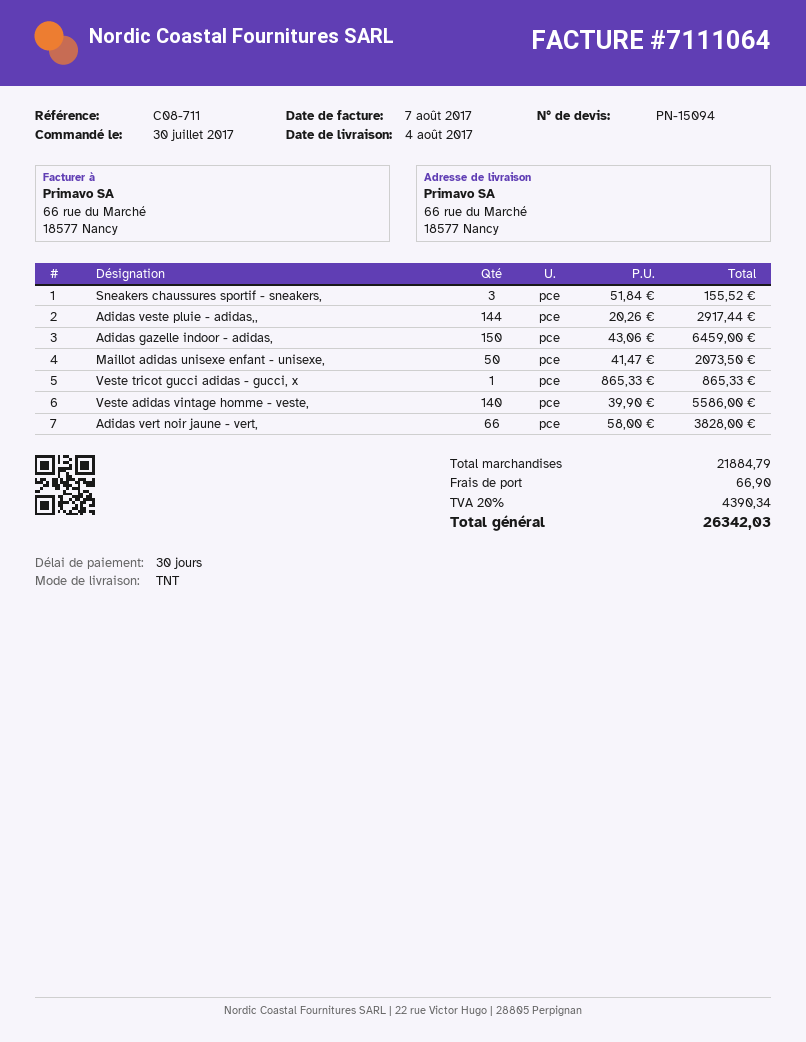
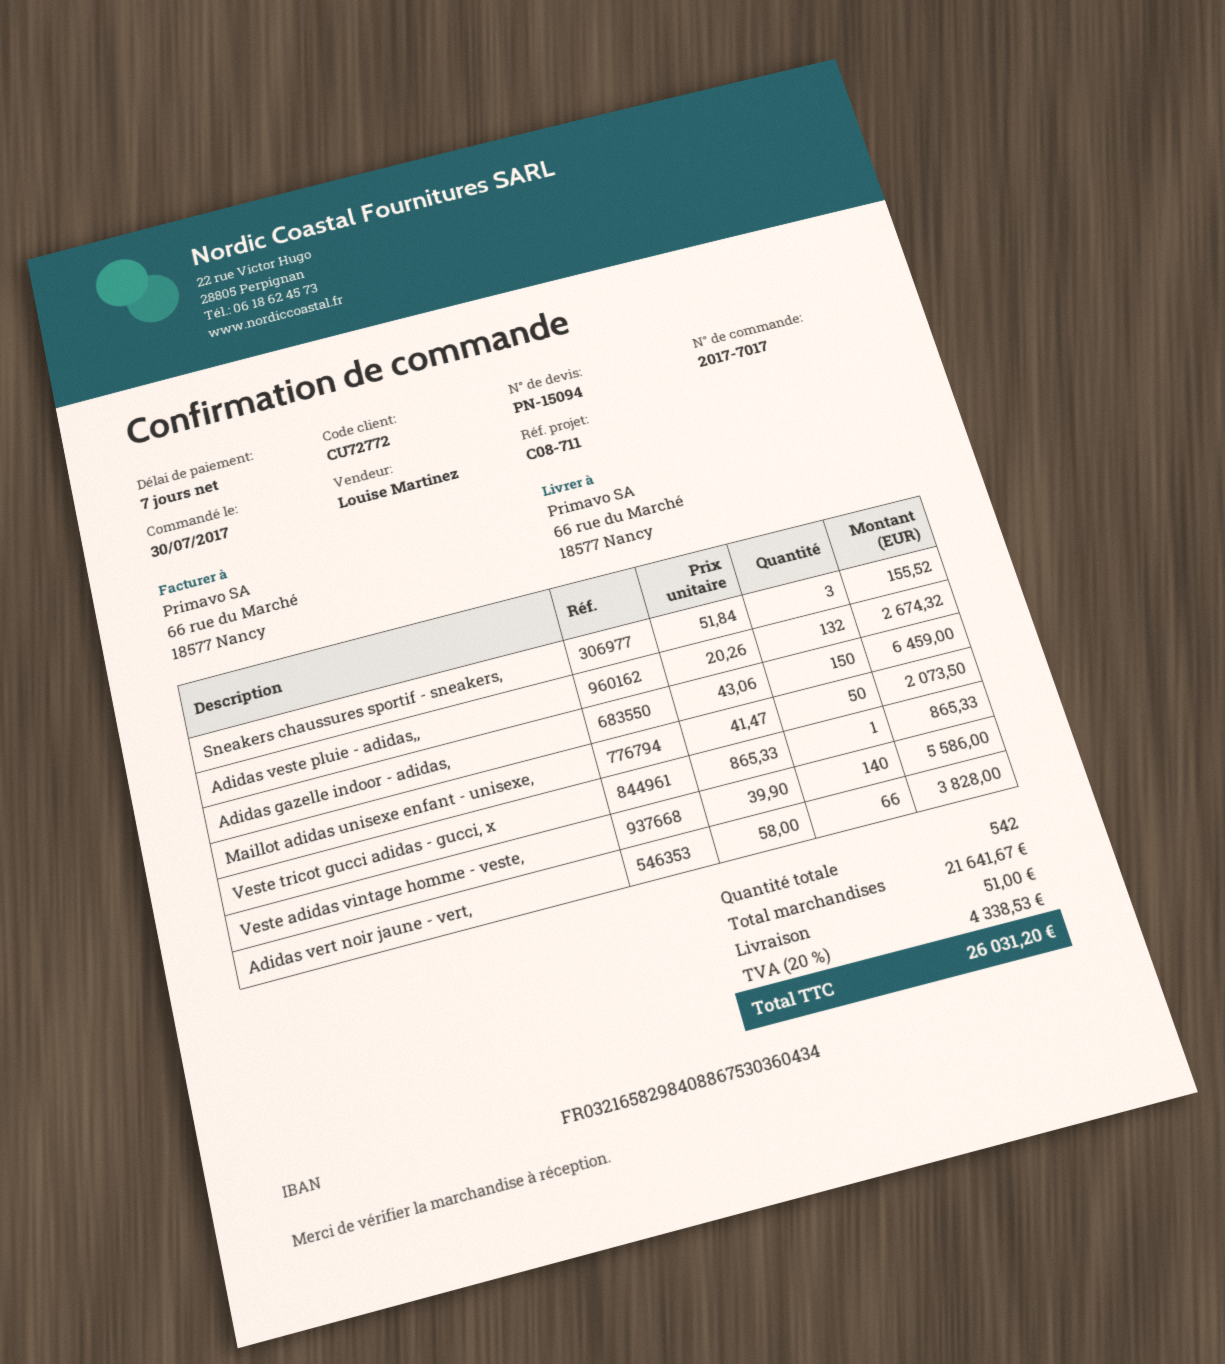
payment terms: 30 days -> 7 days
Adidas veste pluie - adidas,,: 144 x 20.26 = 2917.44 -> 132 x 20.26 = 2674.32
subtotal: 21884.79 -> 21641.67
shipping: 66.90 -> 51.00
tax: 20% = 4390.34 -> 20% = 4338.53
total: 26342.03 -> 26031.20

